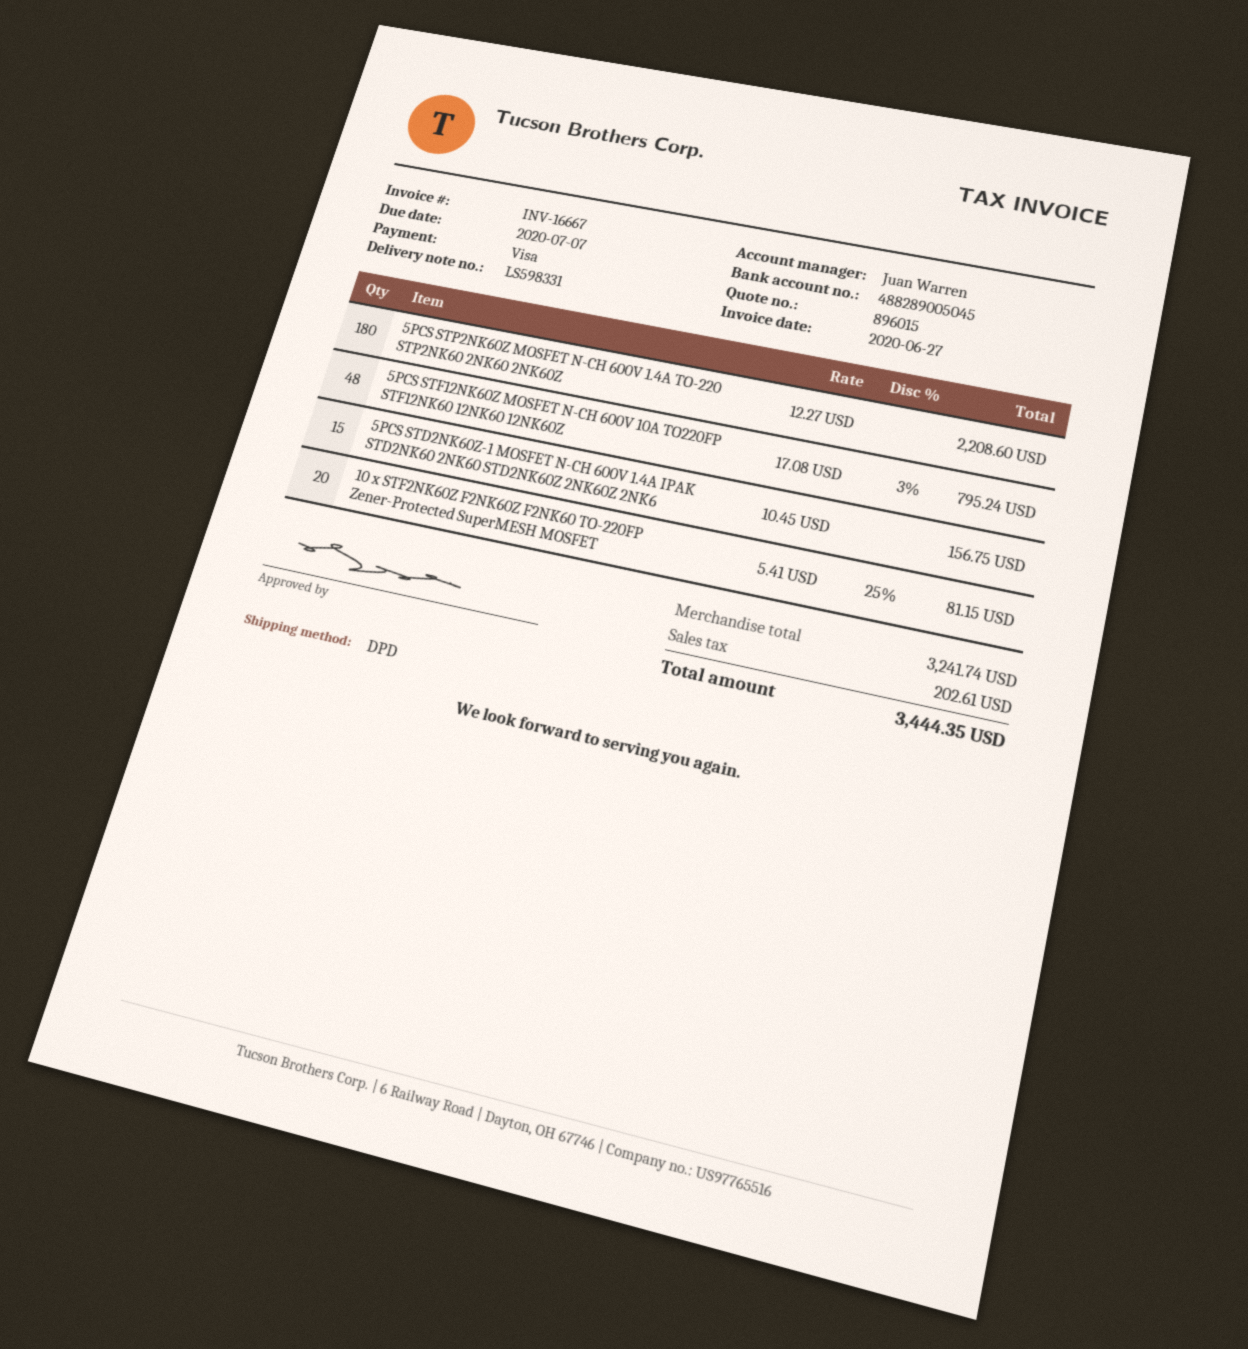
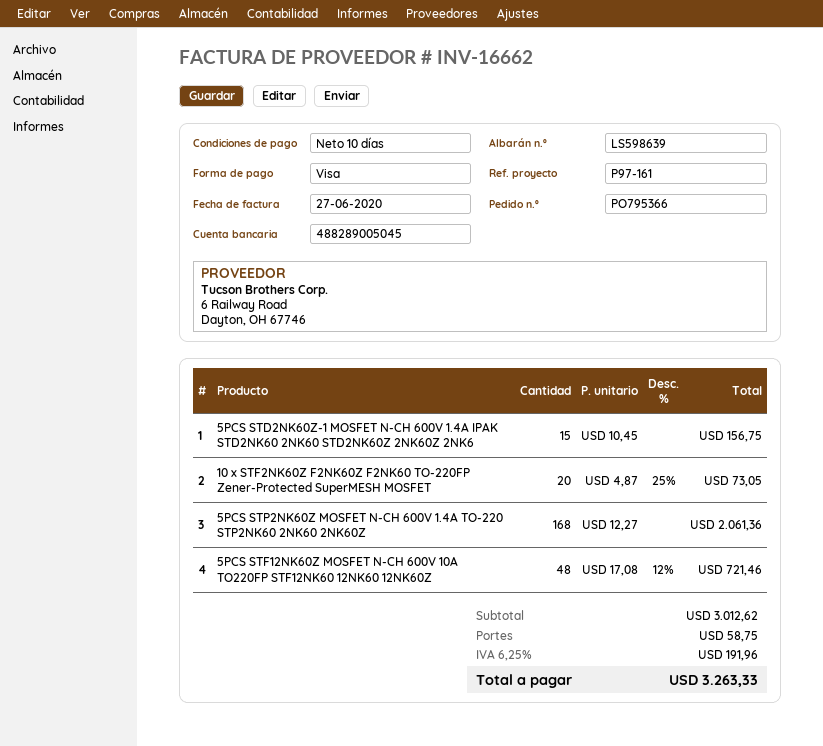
delivery note number: LS598331 -> LS598639
invoice number: INV-16667 -> INV-16662
5PCS STP2NK60Z MOSFET N-CH 600V 1.4A TO-220 STP2NK60 2NK60 2NK60Z: 180 x 12.27 = 2208.60 -> 168 x 12.27 = 2061.36
5PCS STF12NK60Z MOSFET N-CH 600V 10A TO220FP STF12NK60 12NK60 12NK60Z: 48 x 17.08 - 3% = 795.24 -> 48 x 17.08 - 12% = 721.46
10 x STF2NK60Z F2NK60Z F2NK60 TO-220FP Zener-Protected SuperMESH MOSFET: 20 x 5.41 - 25% = 81.15 -> 20 x 4.87 - 25% = 73.05
subtotal: 3241.74 -> 3012.62
shipping: none -> 58.75
tax: 202.61 -> 191.96
total: 3444.35 -> 3263.33

